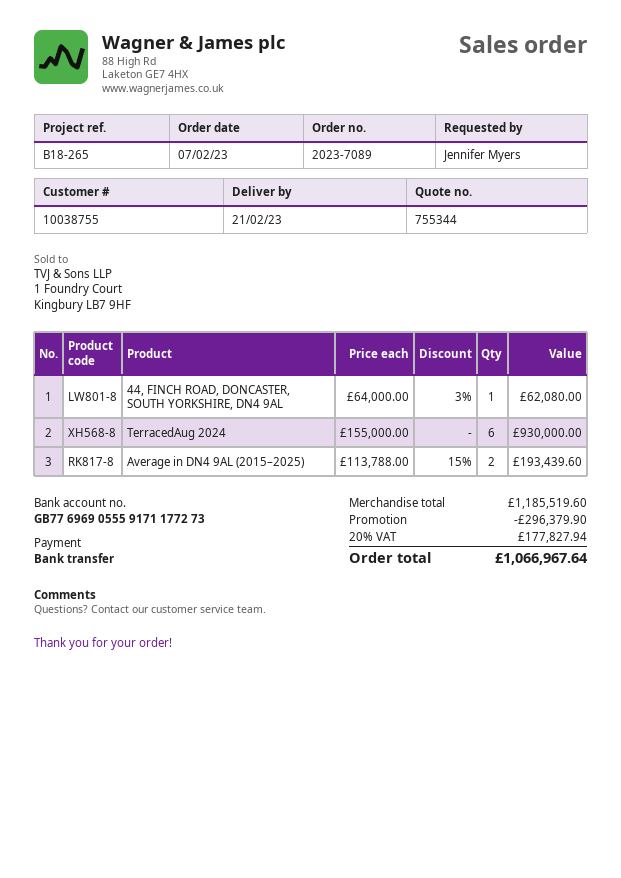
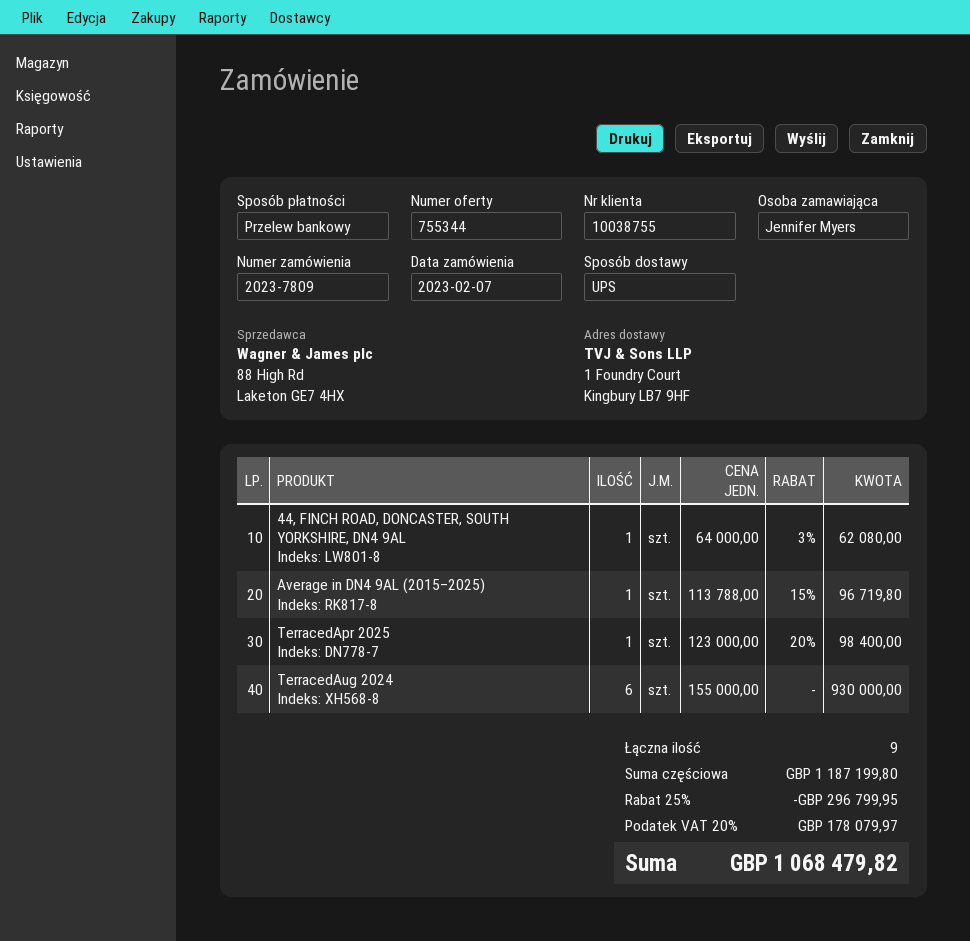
order number: 2023-7089 -> 2023-7809
Average in DN4 9AL (2015–2025): 2 x 113788.00 - 15% = 193439.60 -> 1 x 113788.00 - 15% = 96719.80
TerracedApr 2025: none -> 1 x 123000.00 - 20% = 98400.00
subtotal: 1185519.60 -> 1187199.80
discount: 296379.90 -> 296799.95
tax: 20% = 177827.94 -> 20% = 178079.97
total: 1066967.64 -> 1068479.82

